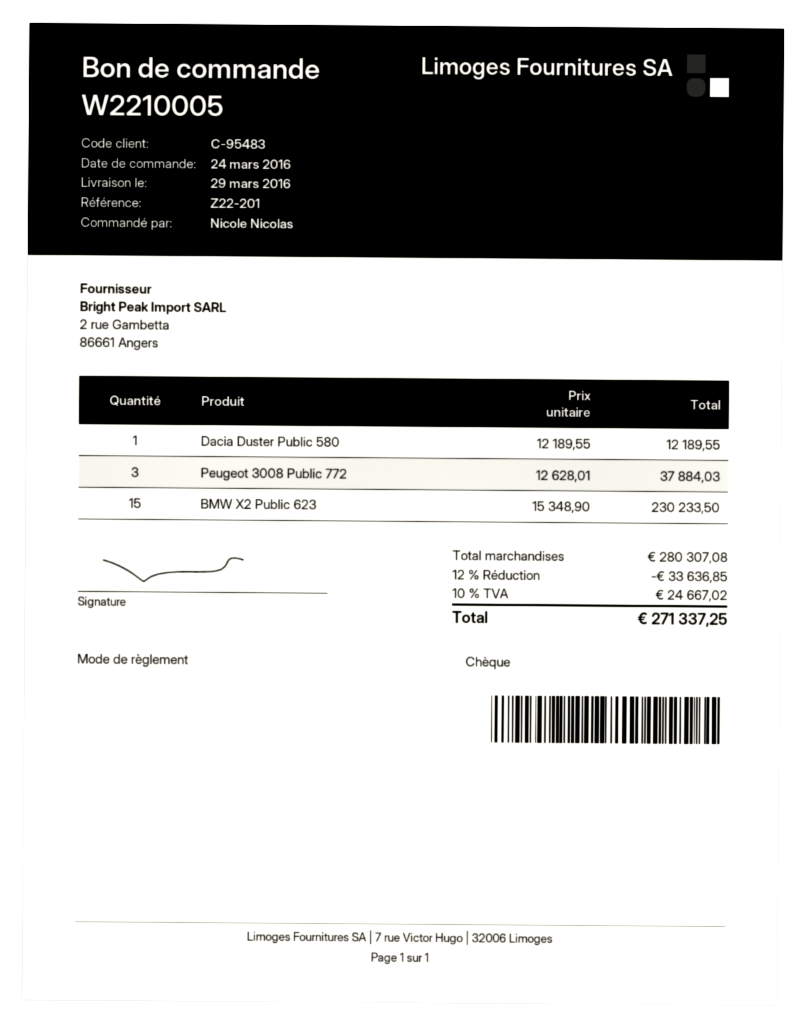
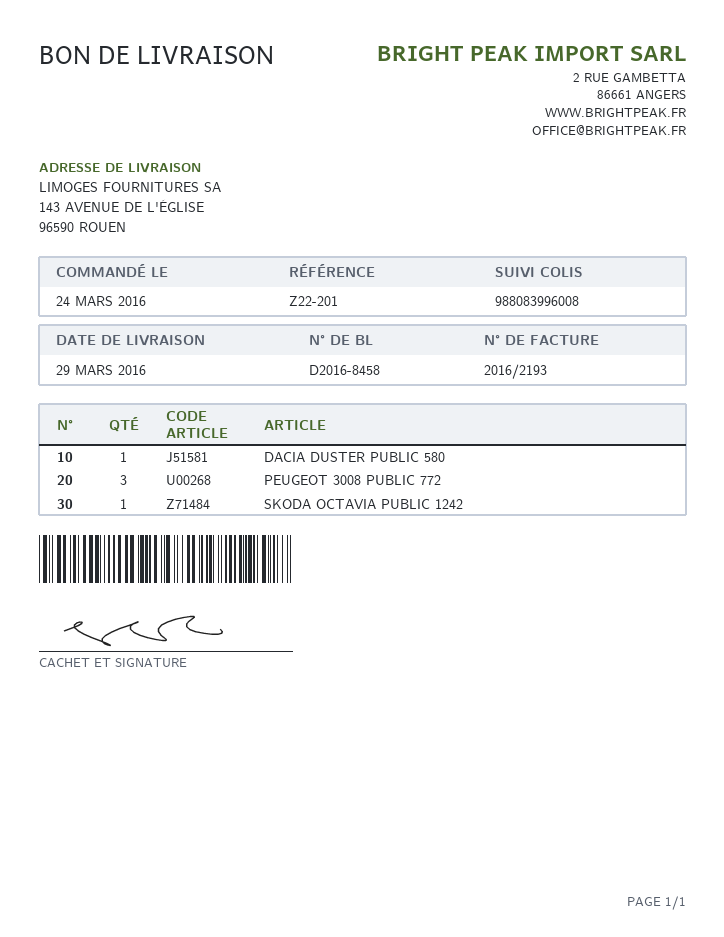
BMW X2 Public 623: 15 -> none
SKODA OCTAVIA PUBLIC 1242: none -> 1

